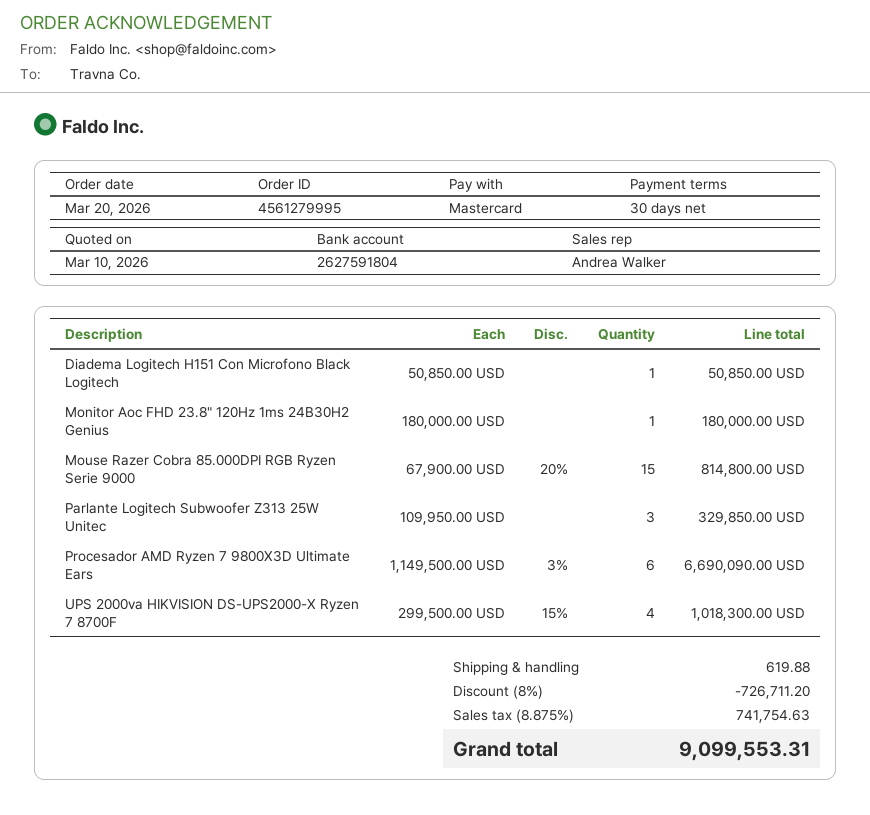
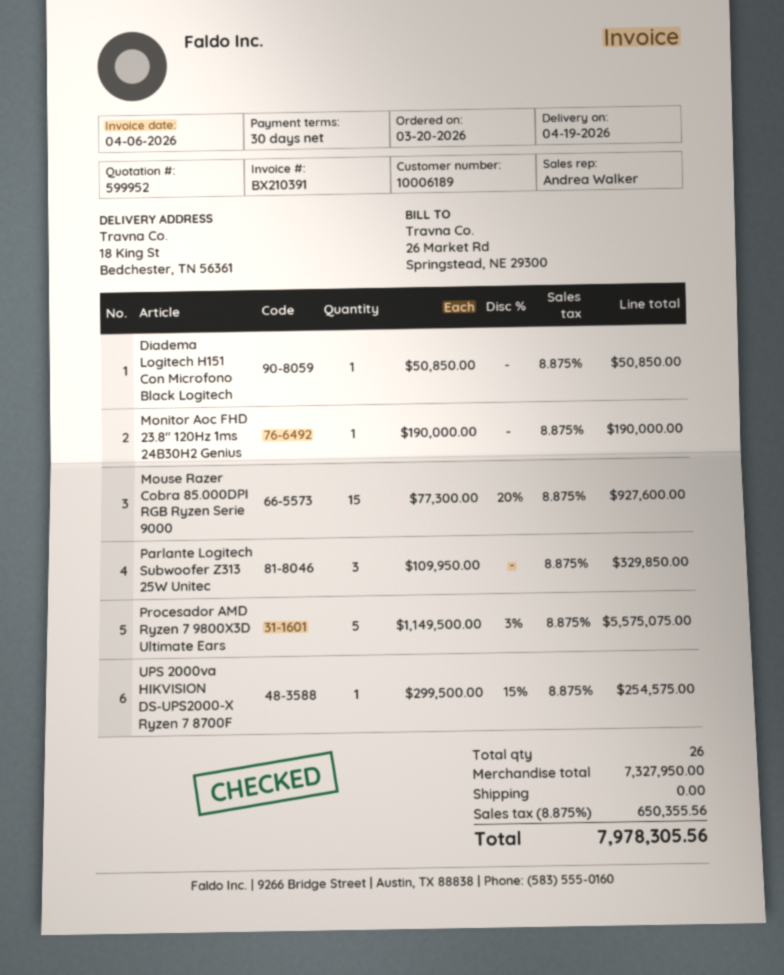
Monitor Aoc FHD 23.8" 120Hz 1ms 24B30H2 Genius: 1 x 180000.00 = 180000.00 -> 1 x 190000.00 = 190000.00
Mouse Razer Cobra 85.000DPI RGB Ryzen Serie 9000: 15 x 67900.00 - 20% = 814800.00 -> 15 x 77300.00 - 20% = 927600.00
Procesador AMD Ryzen 7 9800X3D Ultimate Ears: 6 x 1149500.00 - 3% = 6690090.00 -> 5 x 1149500.00 - 3% = 5575075.00
UPS 2000va HIKVISION DS-UPS2000-X Ryzen 7 8700F: 4 x 299500.00 - 15% = 1018300.00 -> 1 x 299500.00 - 15% = 254575.00
discount: 8% = 726711.20 -> none
shipping: 619.88 -> 0.00
tax: 8.875% = 741754.63 -> 8.875% = 650355.56
total: 9099553.31 -> 7978305.56

